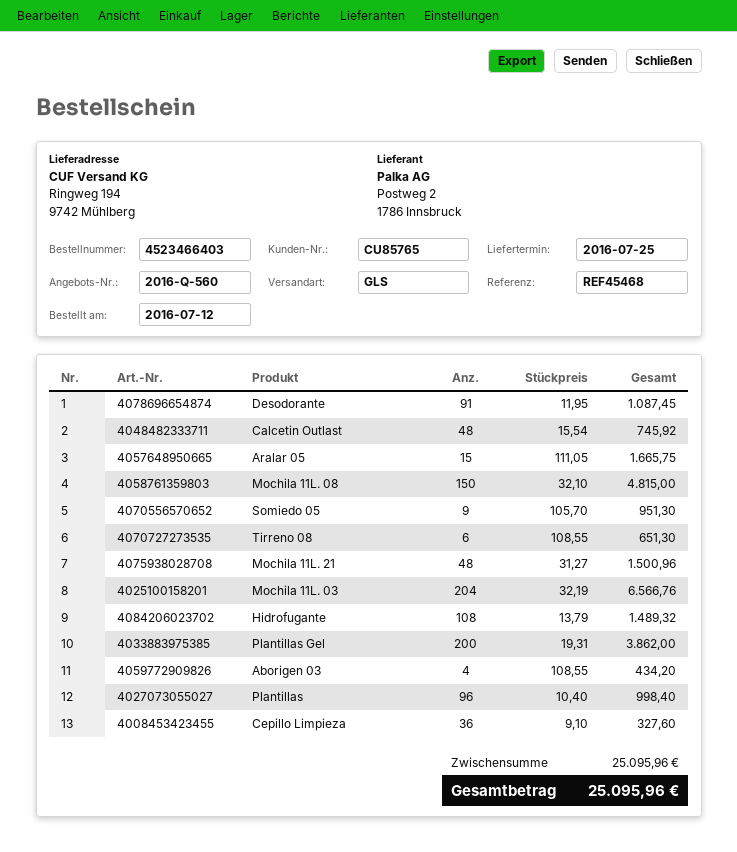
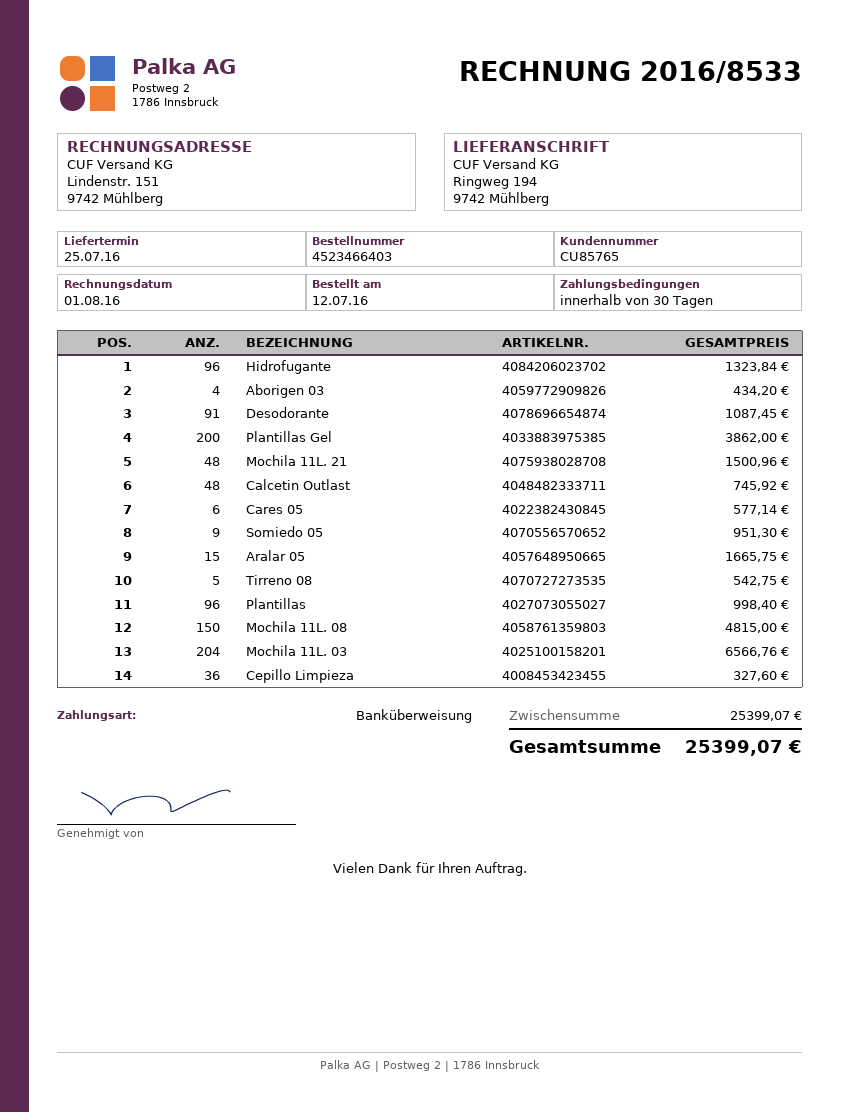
Tirreno 08: 6 for 651.30 -> 5 for 542.75
Hidrofugante: 108 for 1489.32 -> 96 for 1323.84
Cares 05: none -> 6 for 577.14
subtotal: 25095.96 -> 25399.07
total: 25095.96 -> 25399.07

